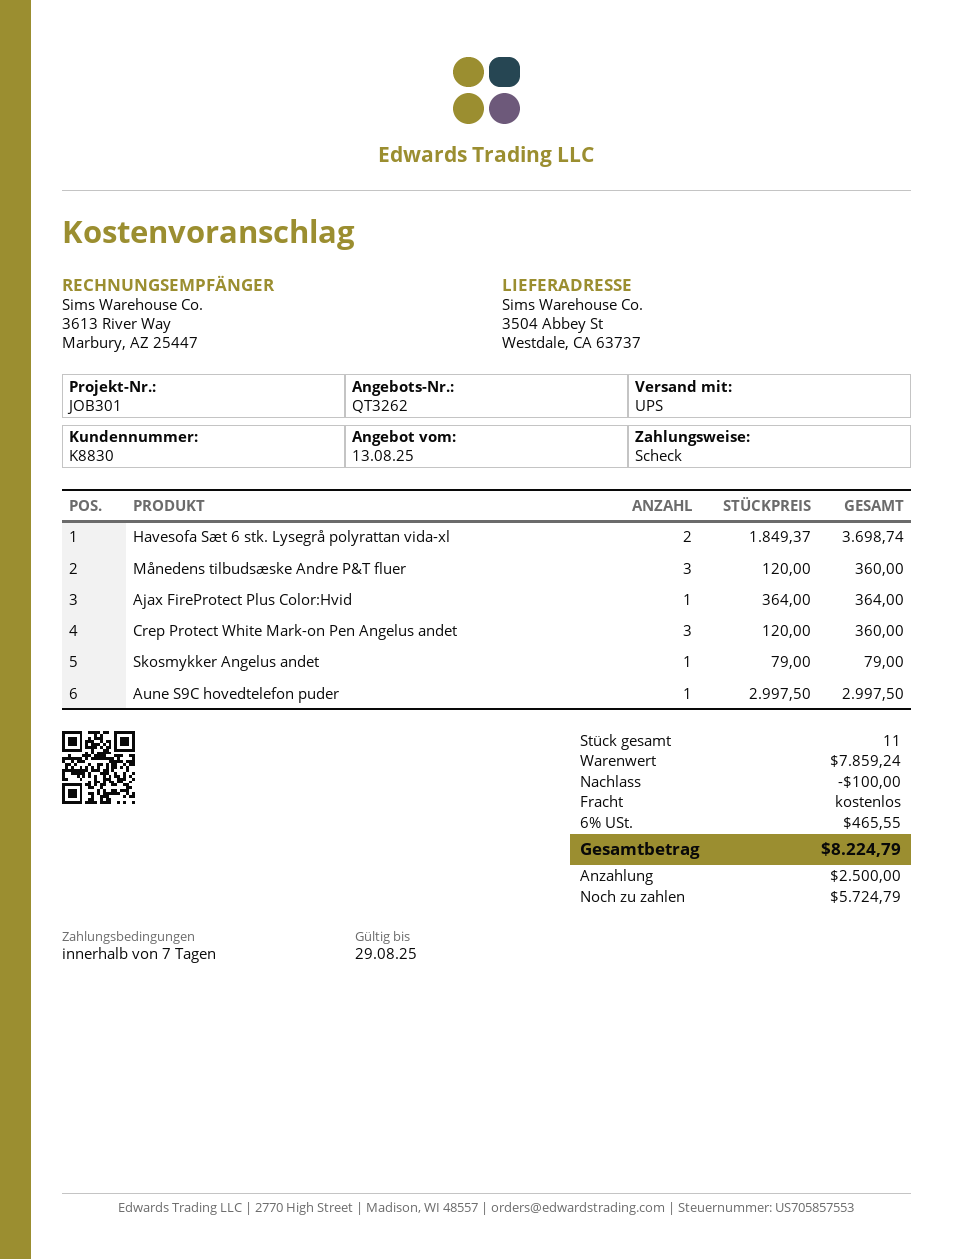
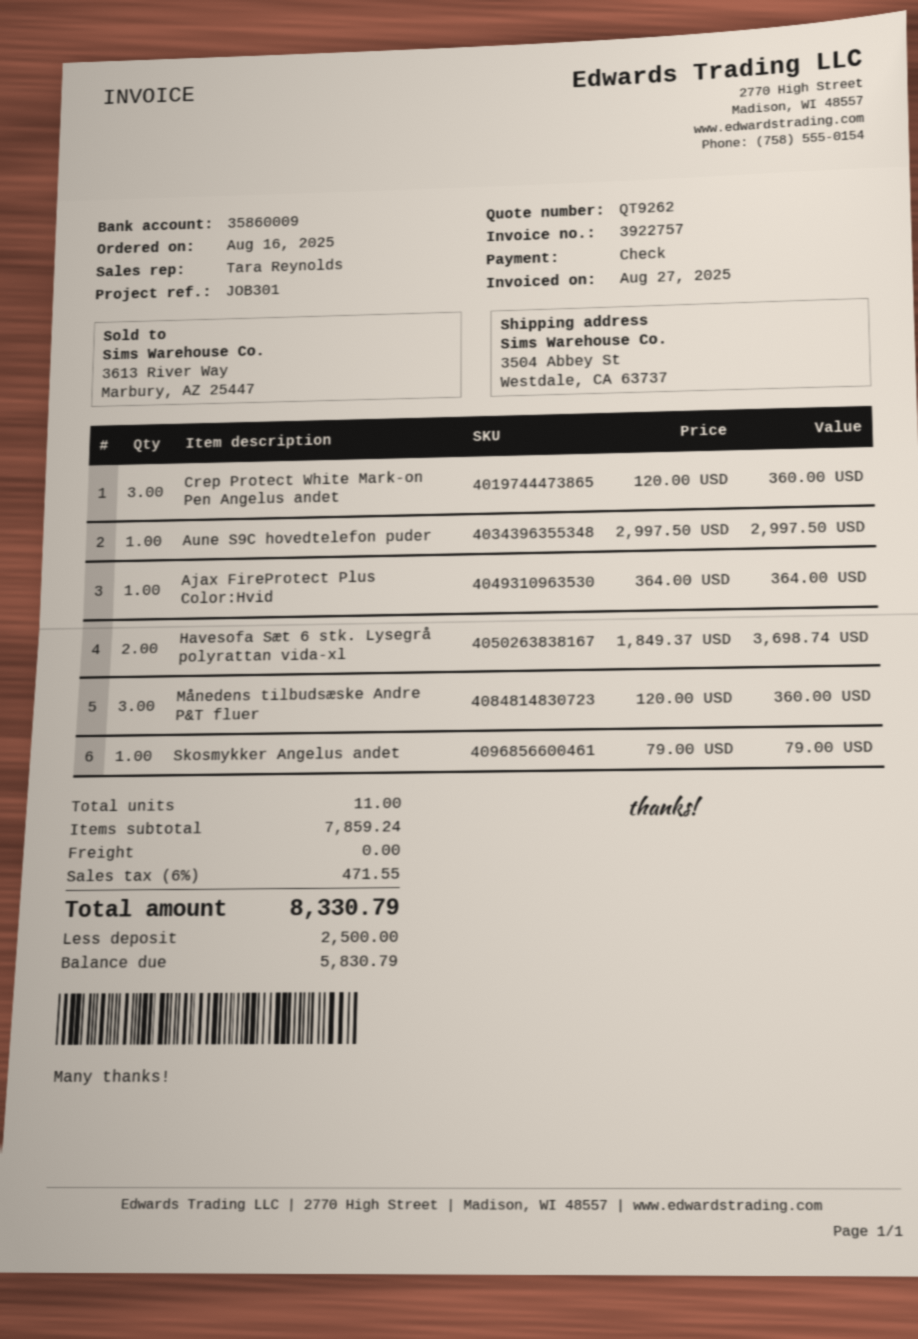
quote number: QT3262 -> QT9262
discount: 100.00 -> none
tax: 6% = 465.55 -> 6% = 471.55
total: 8224.79 -> 8330.79
balance: 5724.79 -> 5830.79

